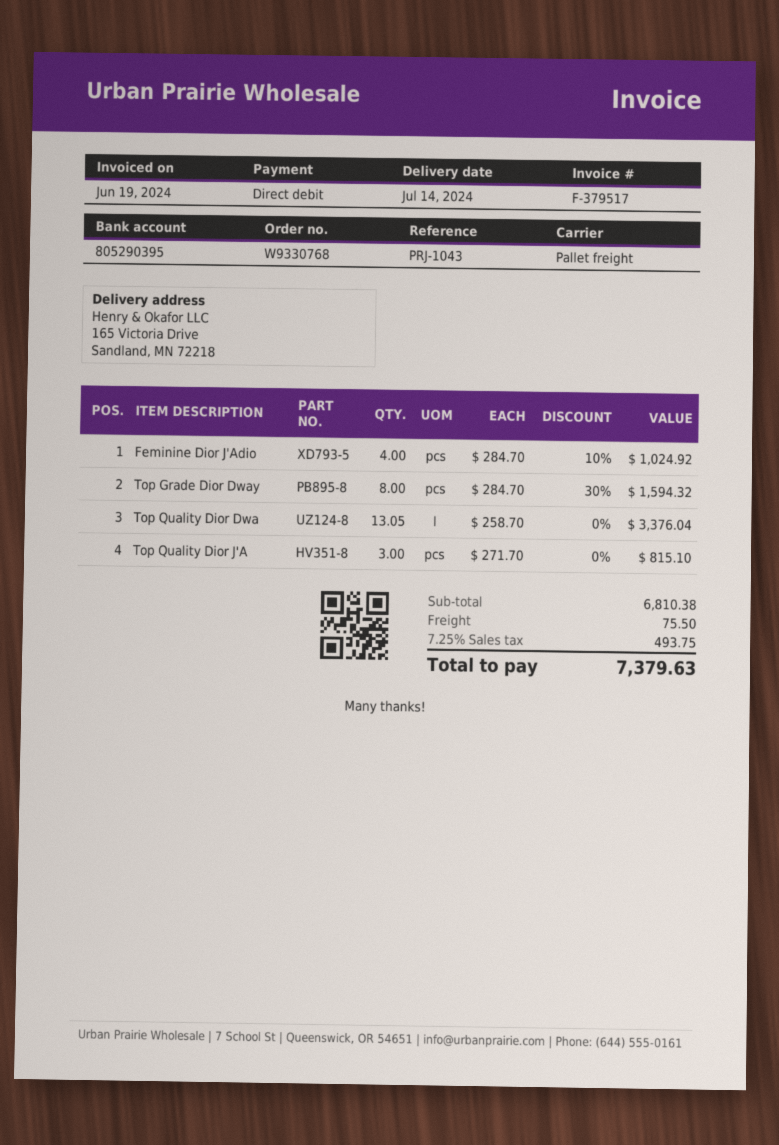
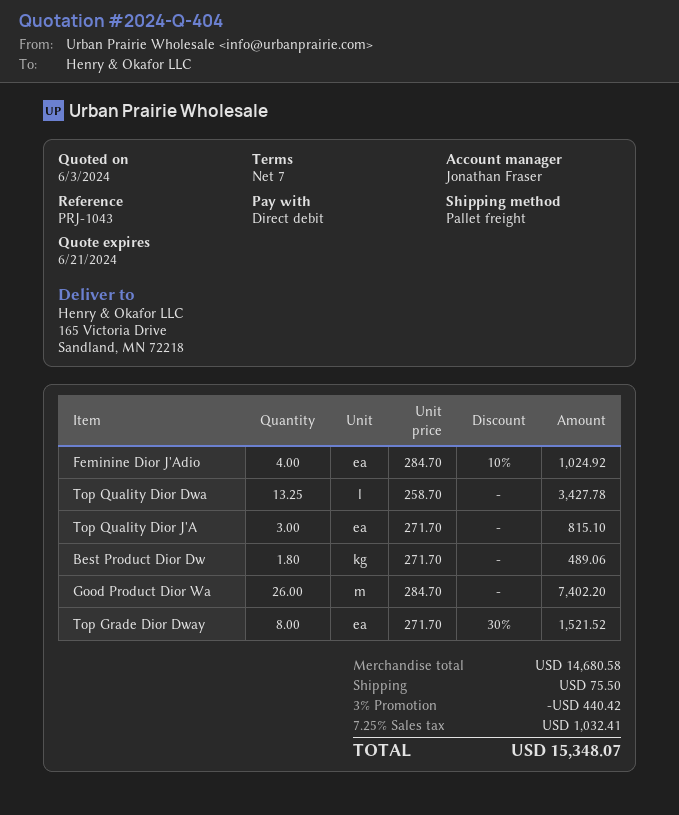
Top Grade Dior Dway: 8 x 284.70 - 30% = 1594.32 -> 8 x 271.70 - 30% = 1521.52
Top Quality Dior Dwa: 13.05 x 258.70 = 3376.04 -> 13.25 x 258.70 = 3427.78
Best Product Dior Dw: none -> 1.8 x 271.70 = 489.06
Good Product Dior Wa: none -> 26 x 284.70 = 7402.20
subtotal: 6810.38 -> 14680.58
discount: none -> 3% = 440.42
tax: 7.25% = 493.75 -> 7.25% = 1032.41
total: 7379.63 -> 15348.07

